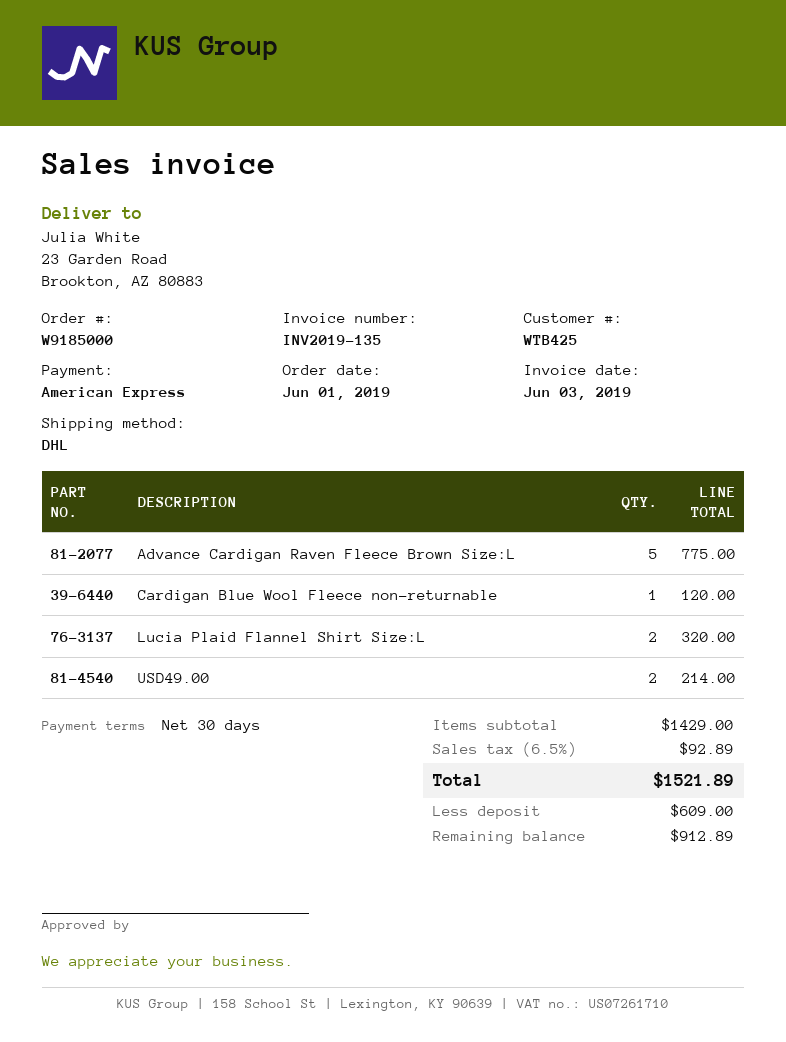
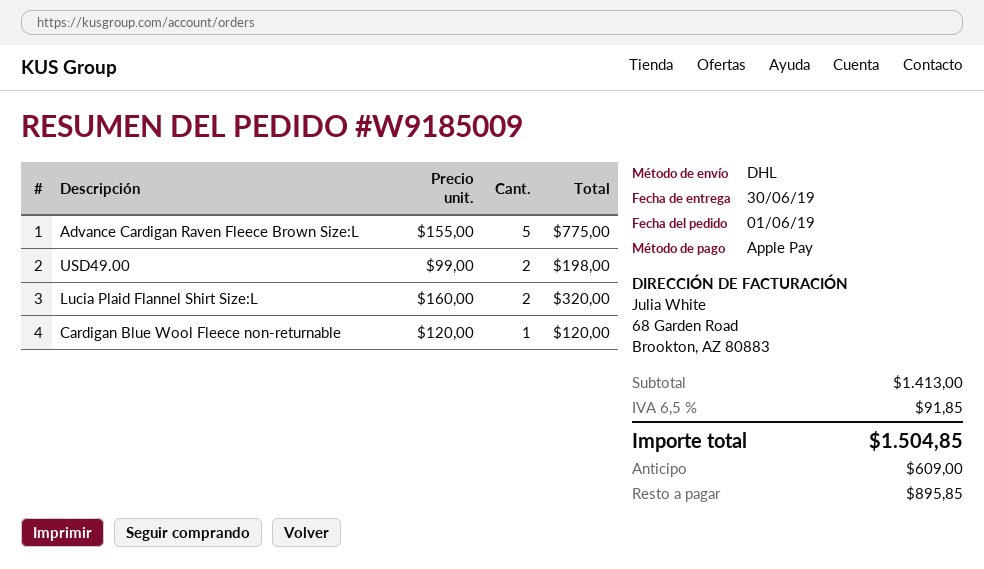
order number: W9185000 -> W9185009
payment method: American Express -> Apple Pay
USD49.00: 2 for 214.00 -> 2 for 198.00
subtotal: 1429.00 -> 1413.00
tax: 6.5% = 92.89 -> 6.5% = 91.85
total: 1521.89 -> 1504.85
balance: 912.89 -> 895.85

